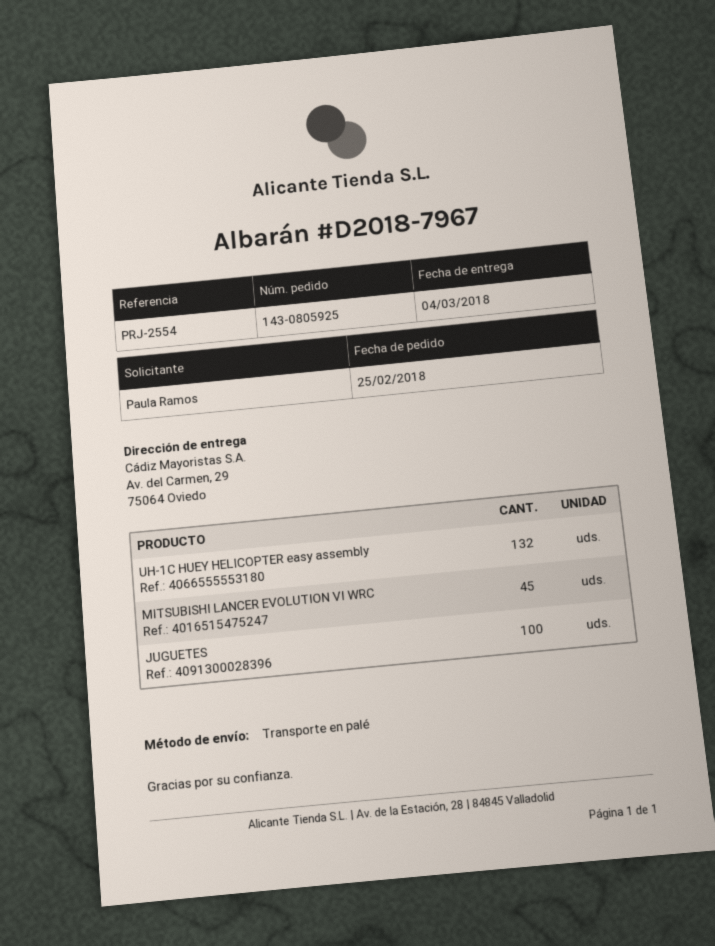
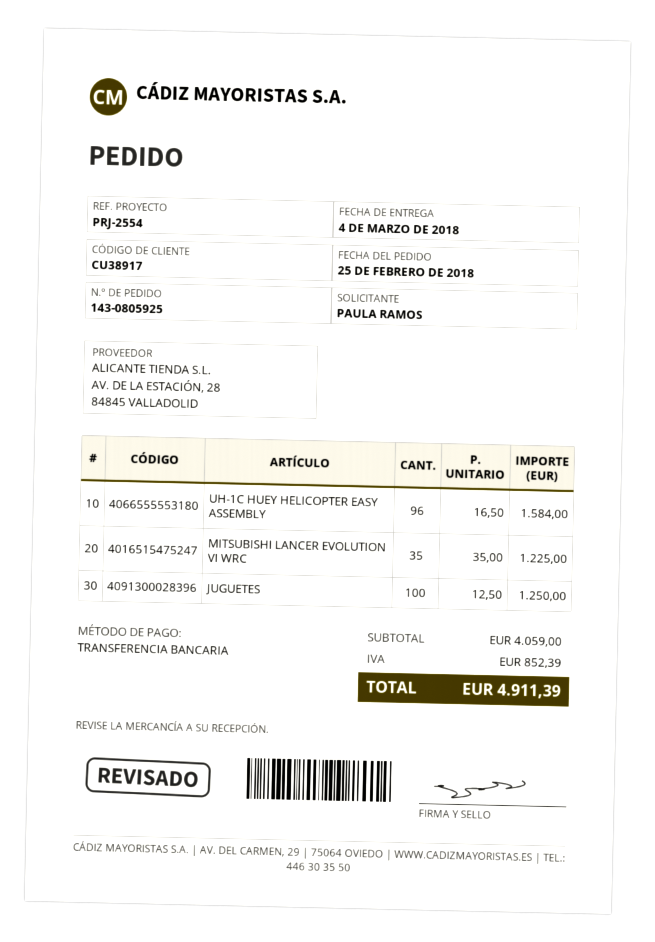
UH-1C HUEY HELICOPTER easy assembly: 132 -> 96
MITSUBISHI LANCER EVOLUTION VI WRC: 45 -> 35

